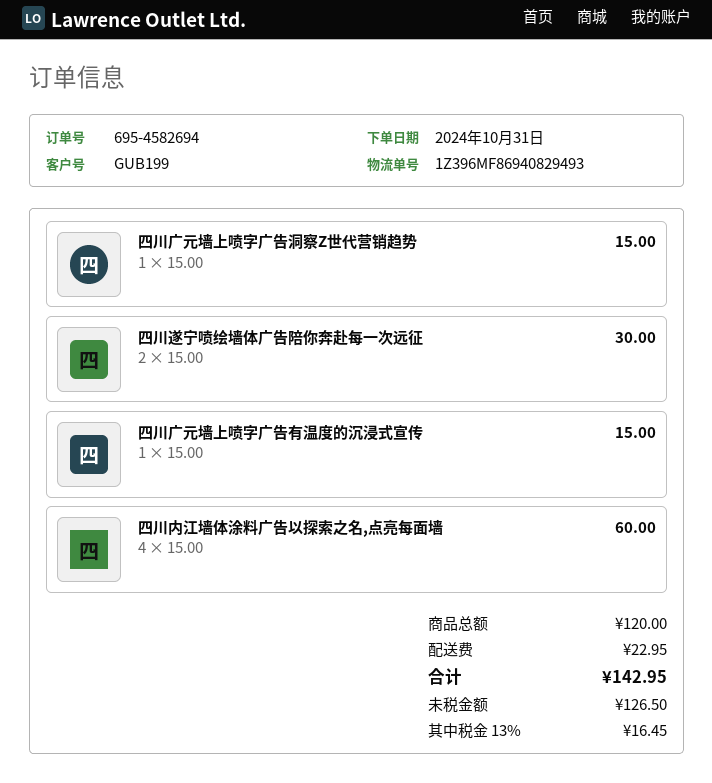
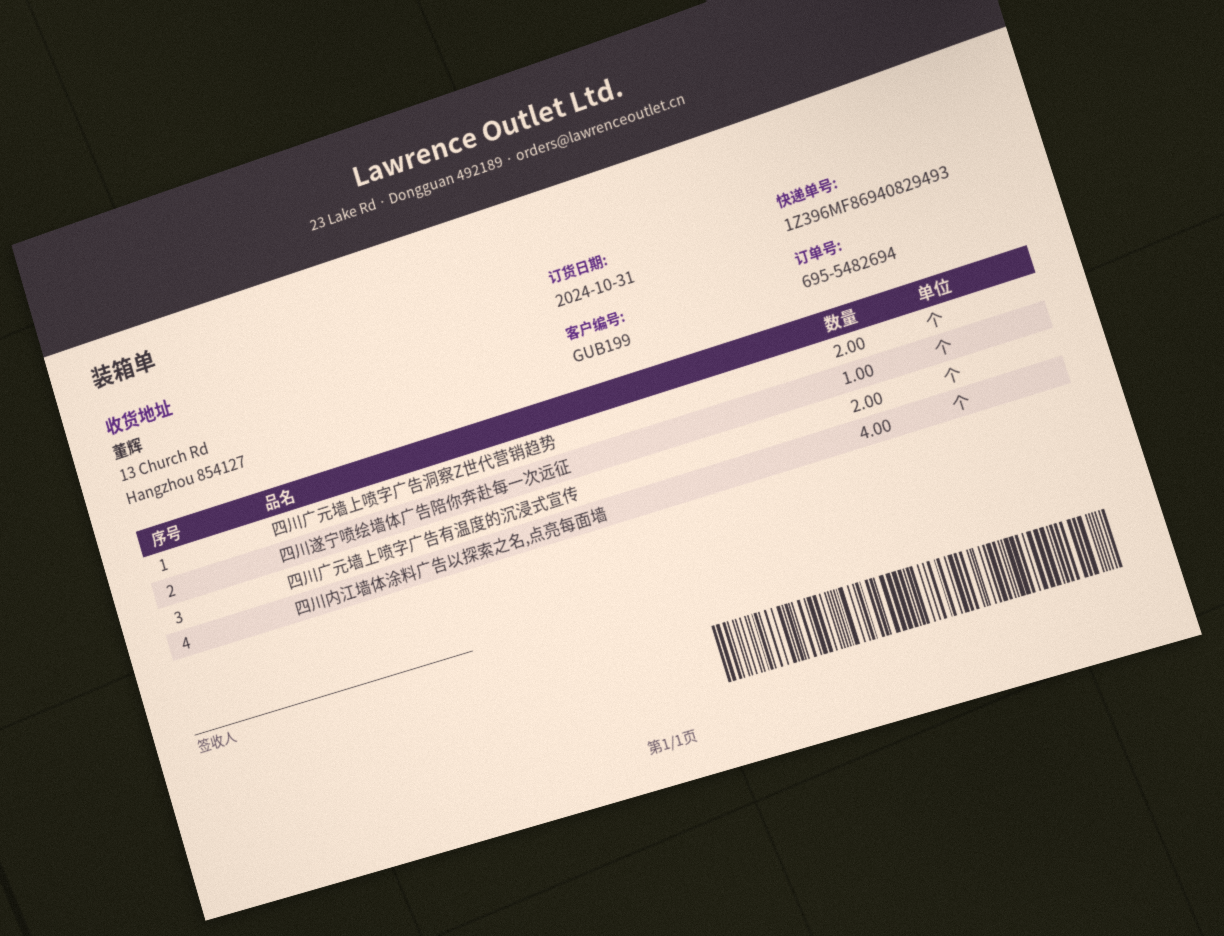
order number: 695-4582694 -> 695-5482694
四川广元墙上喷字广告洞察Z世代营销趋势: 1 -> 2
四川遂宁喷绘墙体广告陪你奔赴每一次远征: 2 -> 1
四川广元墙上喷字广告有温度的沉浸式宣传: 1 -> 2

